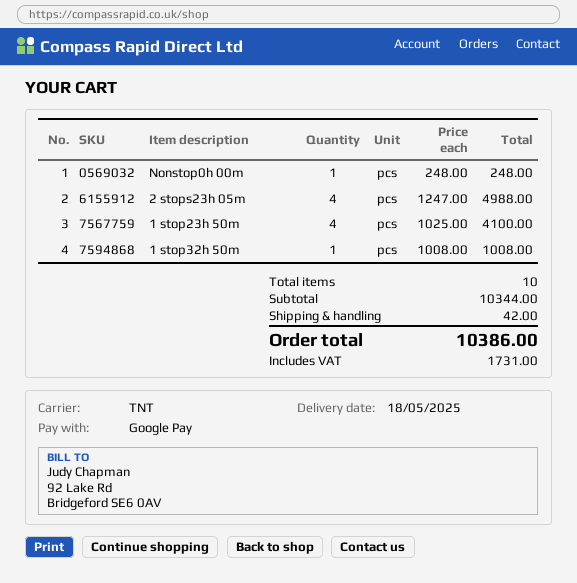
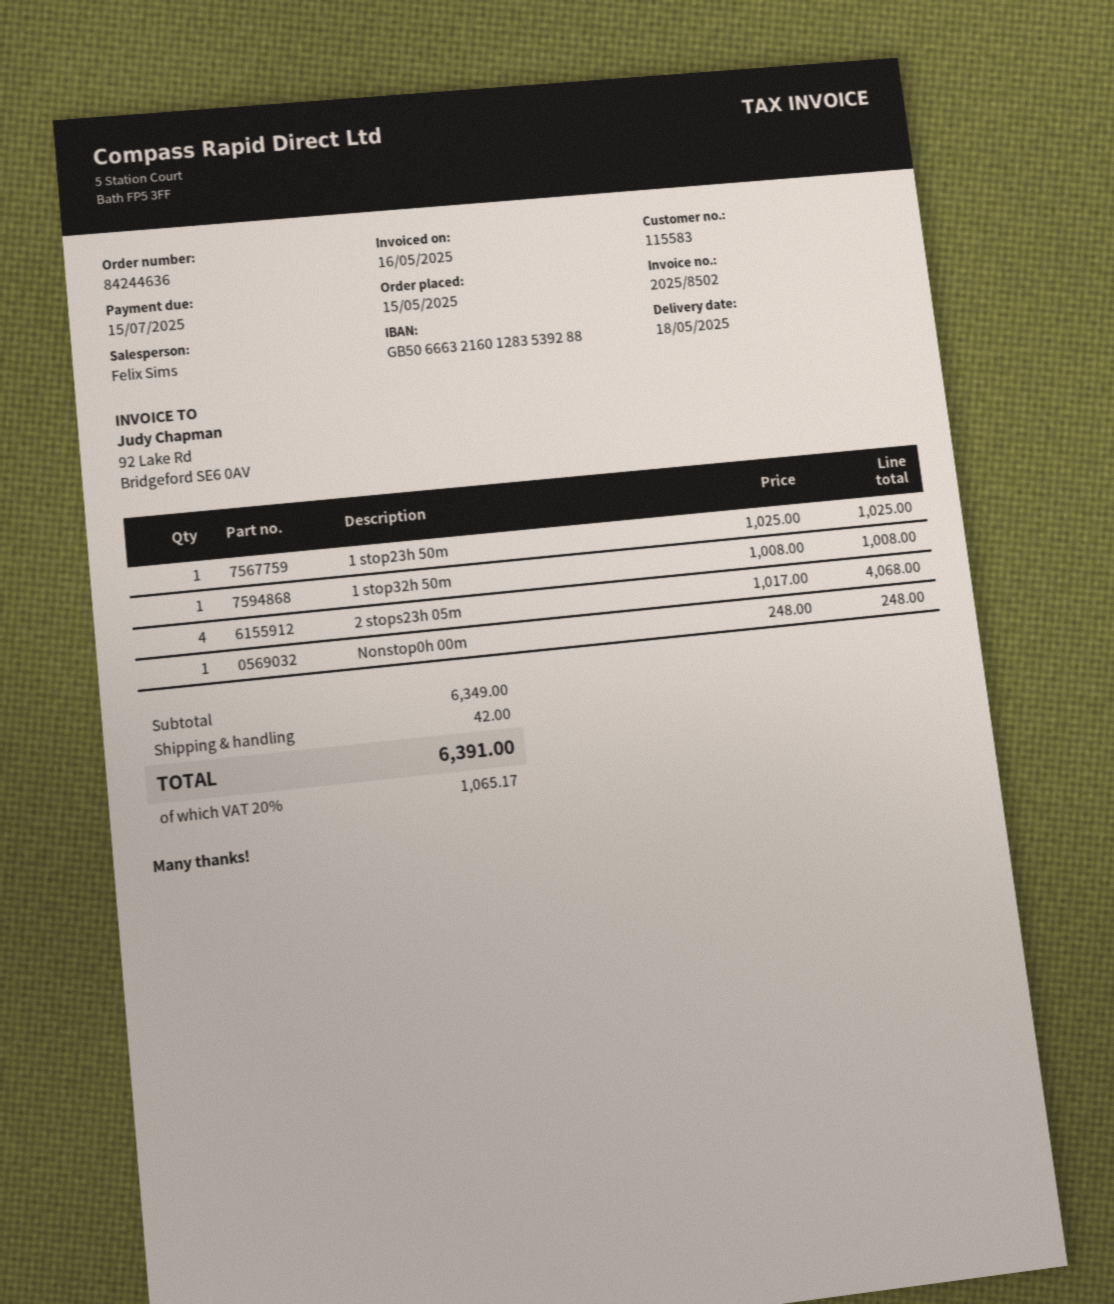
2 stops23h 05m: 4 x 1247.00 = 4988.00 -> 4 x 1017.00 = 4068.00
1 stop23h 50m: 4 x 1025.00 = 4100.00 -> 1 x 1025.00 = 1025.00
subtotal: 10344.00 -> 6349.00
tax: 1731.00 -> 1065.17
total: 10386.00 -> 6391.00

